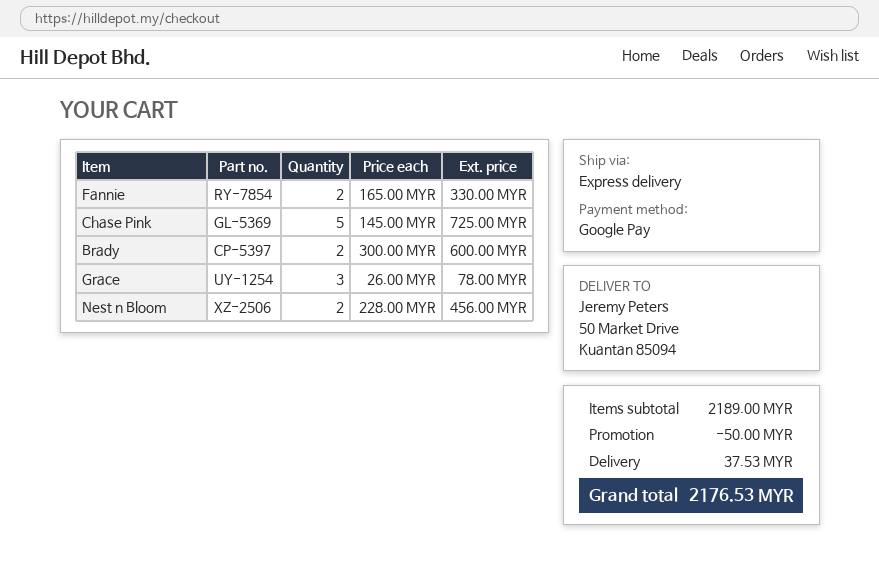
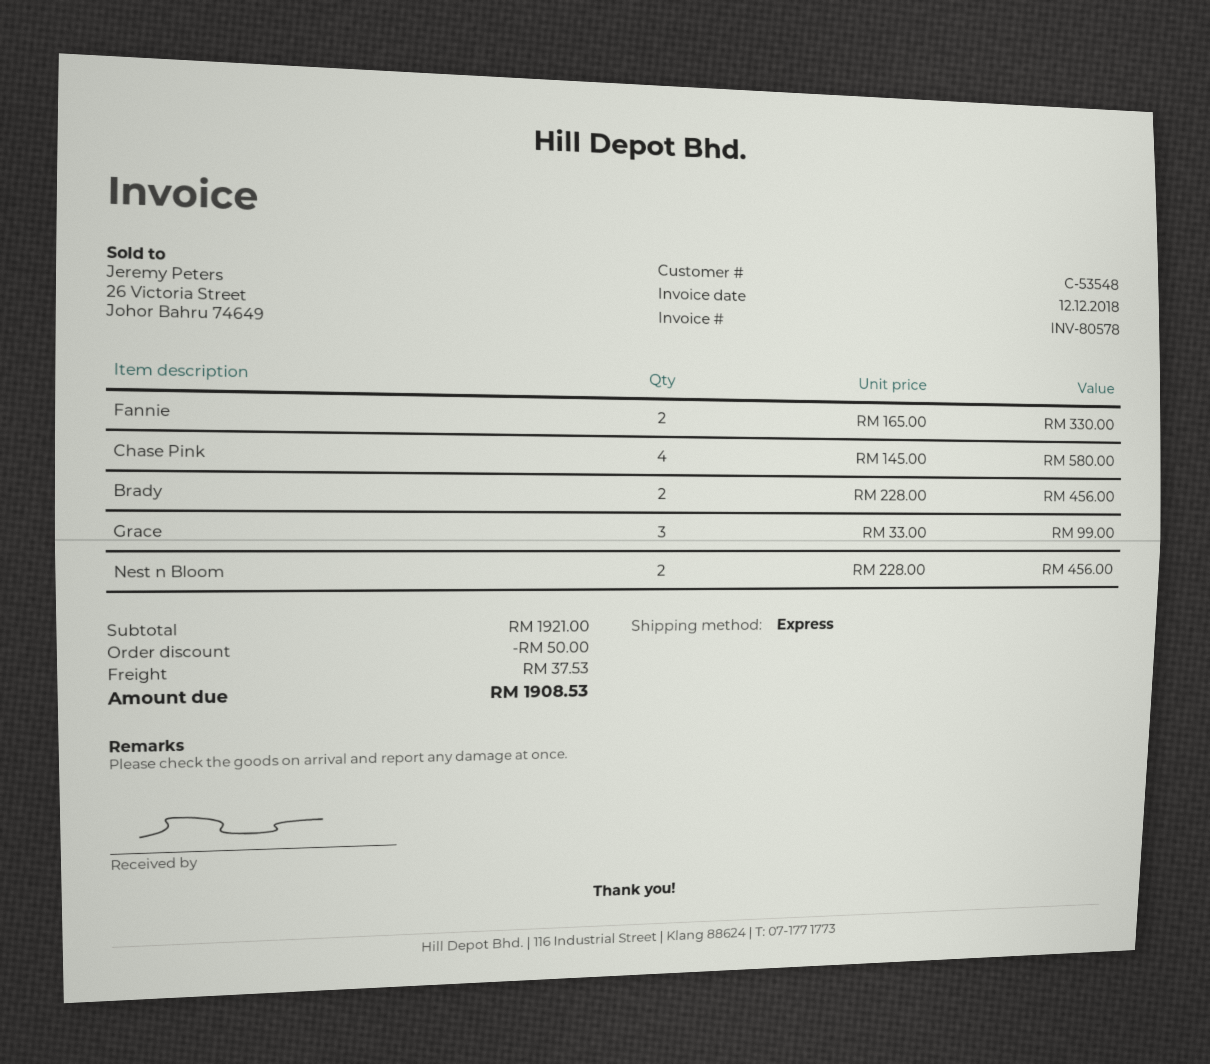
Chase Pink: 5 x 145.00 = 725.00 -> 4 x 145.00 = 580.00
Brady: 2 x 300.00 = 600.00 -> 2 x 228.00 = 456.00
Grace: 3 x 26.00 = 78.00 -> 3 x 33.00 = 99.00
subtotal: 2189.00 -> 1921.00
total: 2176.53 -> 1908.53

